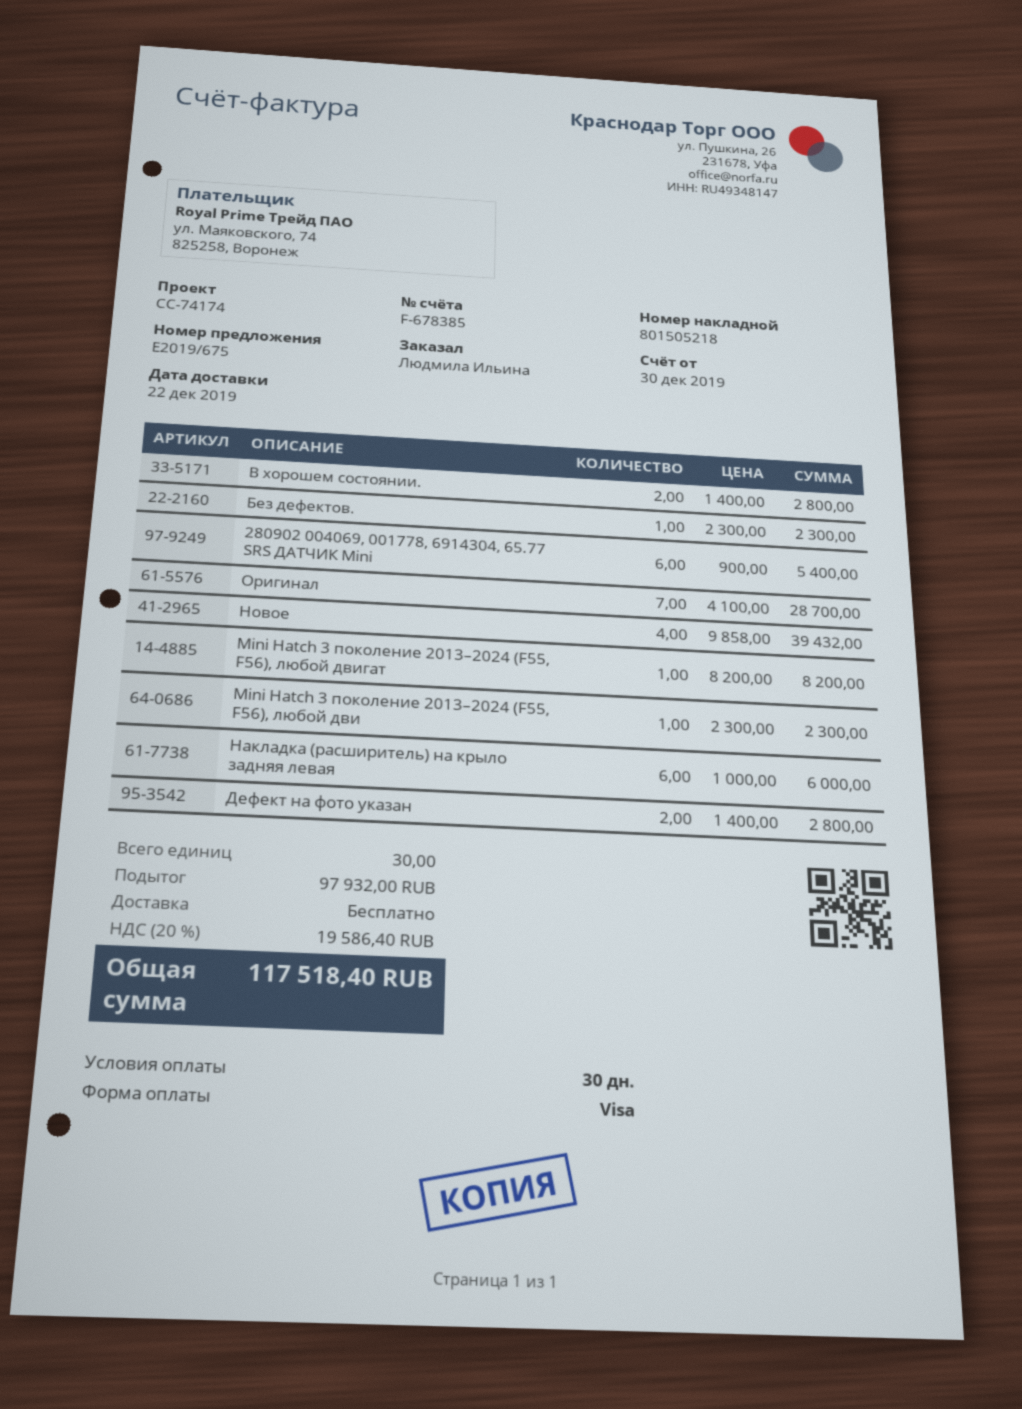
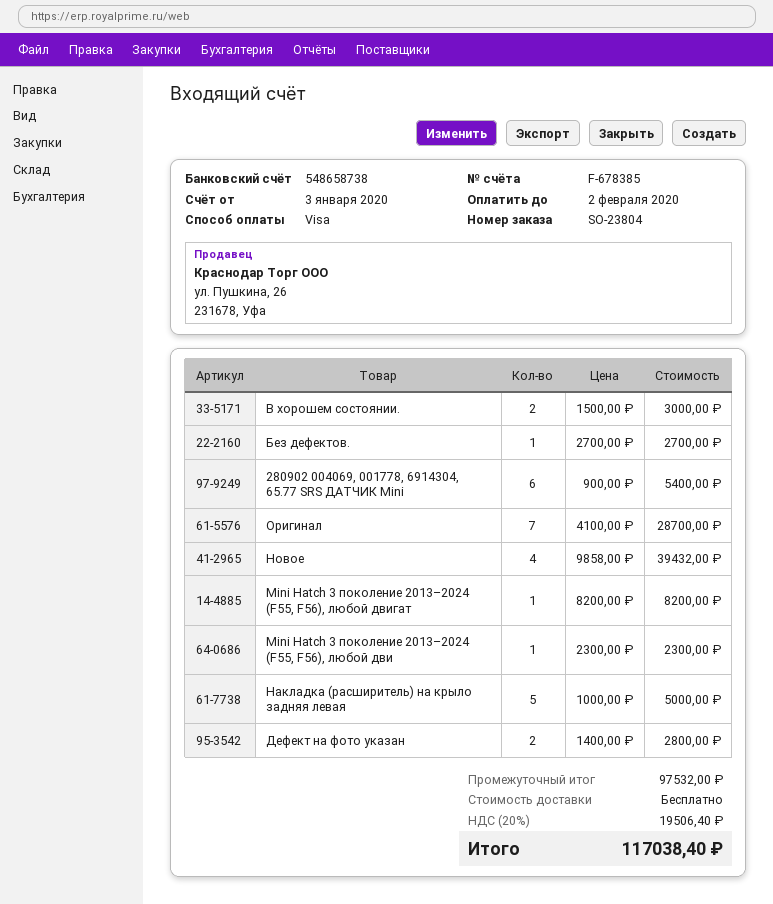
invoice date: 2019-12-30 -> 2020-01-03
В хорошем состоянии.: 2 x 1400.00 = 2800.00 -> 2 x 1500.00 = 3000.00
Без дефектов.: 1 x 2300.00 = 2300.00 -> 1 x 2700.00 = 2700.00
Накладка (расширитель) на крыло задняя левая: 6 x 1000.00 = 6000.00 -> 5 x 1000.00 = 5000.00
subtotal: 97932.00 -> 97532.00
tax: 20% = 19586.40 -> 20% = 19506.40
total: 117518.40 -> 117038.40

